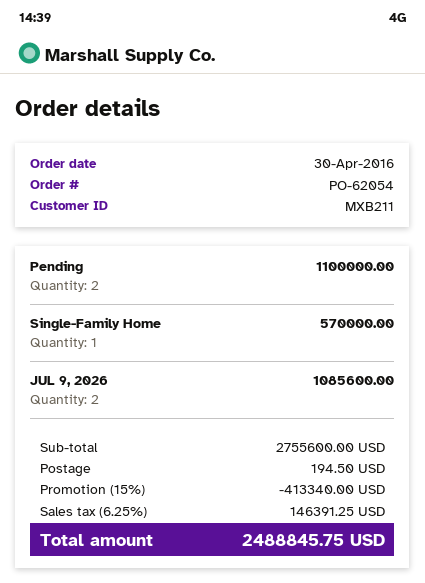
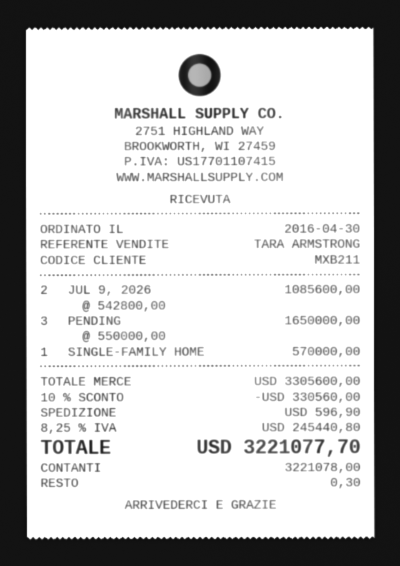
Pending: 2 for 1100000.00 -> 3 for 1650000.00
subtotal: 2755600.00 -> 3305600.00
discount: 15% = 413340.00 -> 10% = 330560.00
shipping: 194.50 -> 596.90
tax: 6.25% = 146391.25 -> 8.25% = 245440.80
total: 2488845.75 -> 3221077.70

